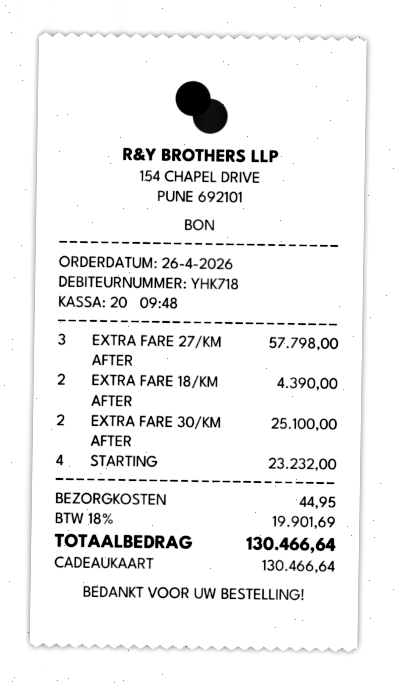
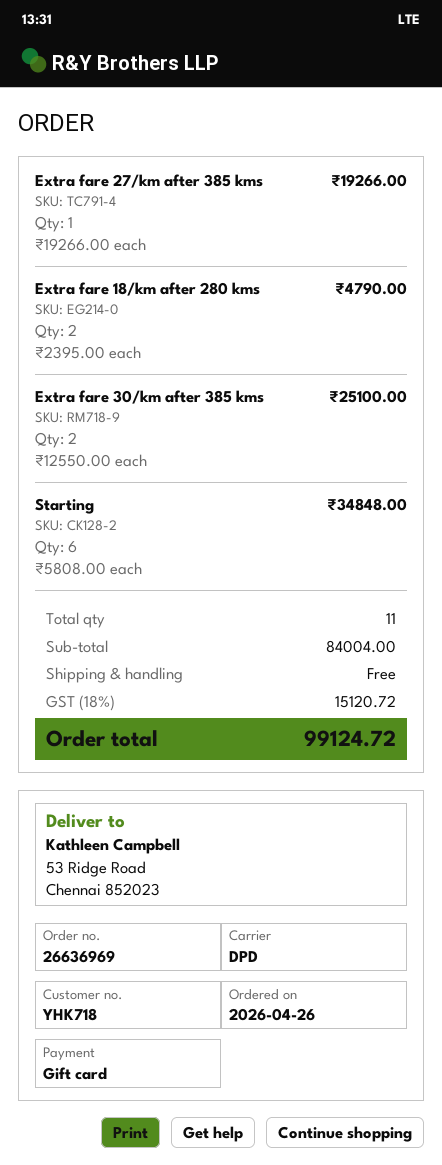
EXTRA FARE 27/KM AFTER: 3 for 57798.00 -> 1 for 19266.00
EXTRA FARE 18/KM AFTER: 2 for 4390.00 -> 2 for 4790.00
STARTING: 4 for 23232.00 -> 6 for 34848.00
shipping: 44.95 -> 0.00
tax: 18% = 19901.69 -> 18% = 15120.72
total: 130466.64 -> 99124.72

